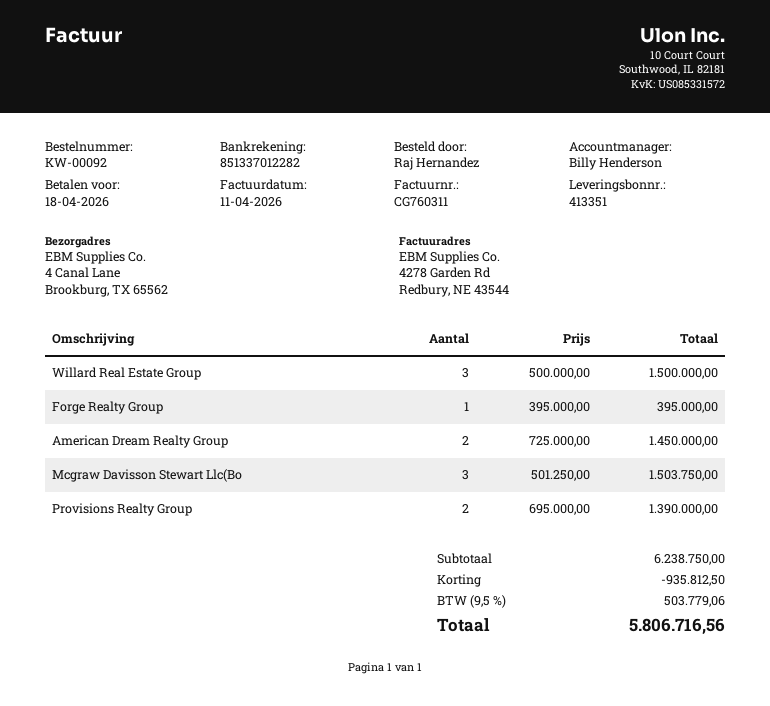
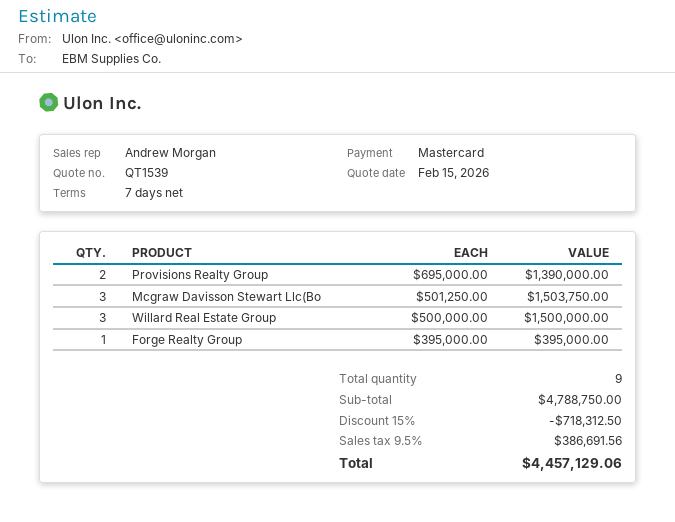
sales rep: Billy Henderson -> Andrew Morgan
American Dream Realty Group: 2 x 725000.00 = 1450000.00 -> none
subtotal: 6238750.00 -> 4788750.00
discount: 935812.50 -> 718312.50
tax: 9.5% = 503779.06 -> 9.5% = 386691.56
total: 5806716.56 -> 4457129.06

